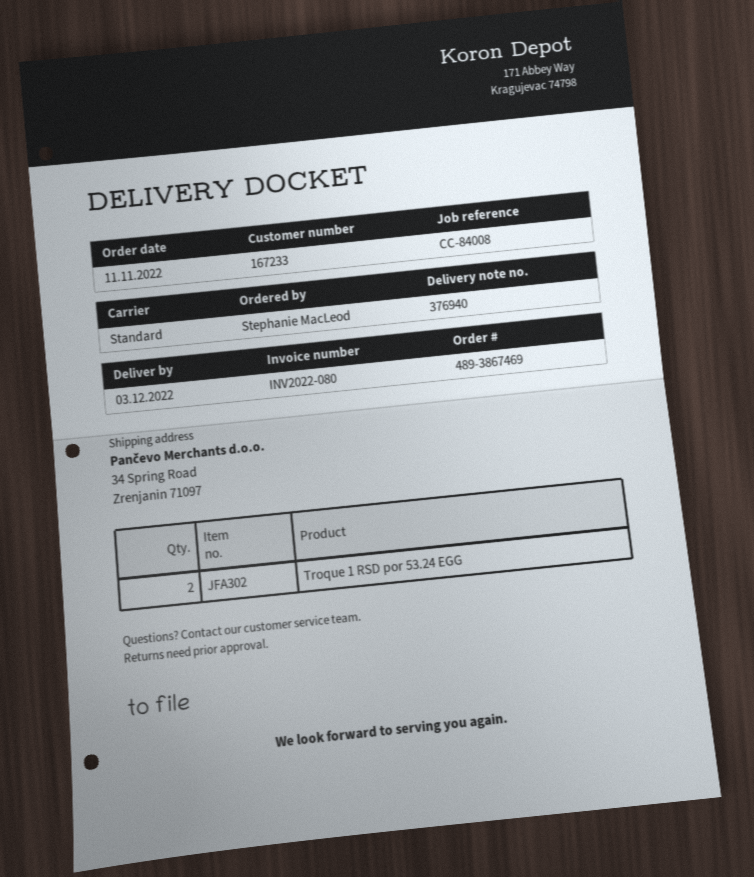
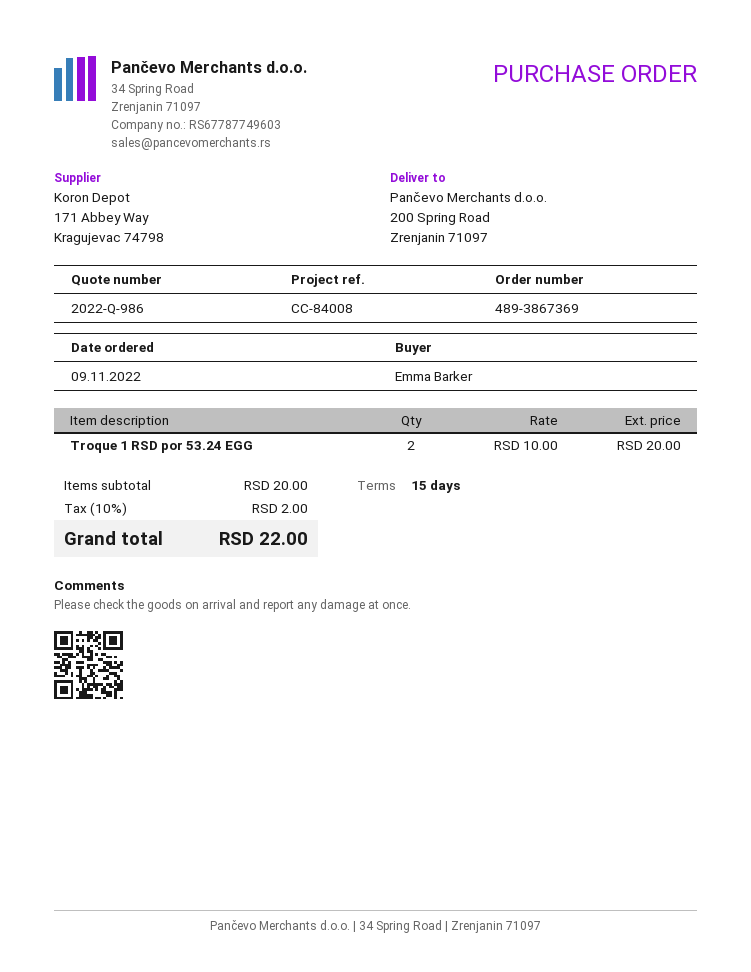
order number: 489-3867469 -> 489-3867369
order date: 2022-11-11 -> 2022-11-09
ordered by: Stephanie MacLeod -> Emma Barker
ship to: 34 Spring Road, Zrenjanin 71097 -> 200 Spring Road, Zrenjanin 71097

